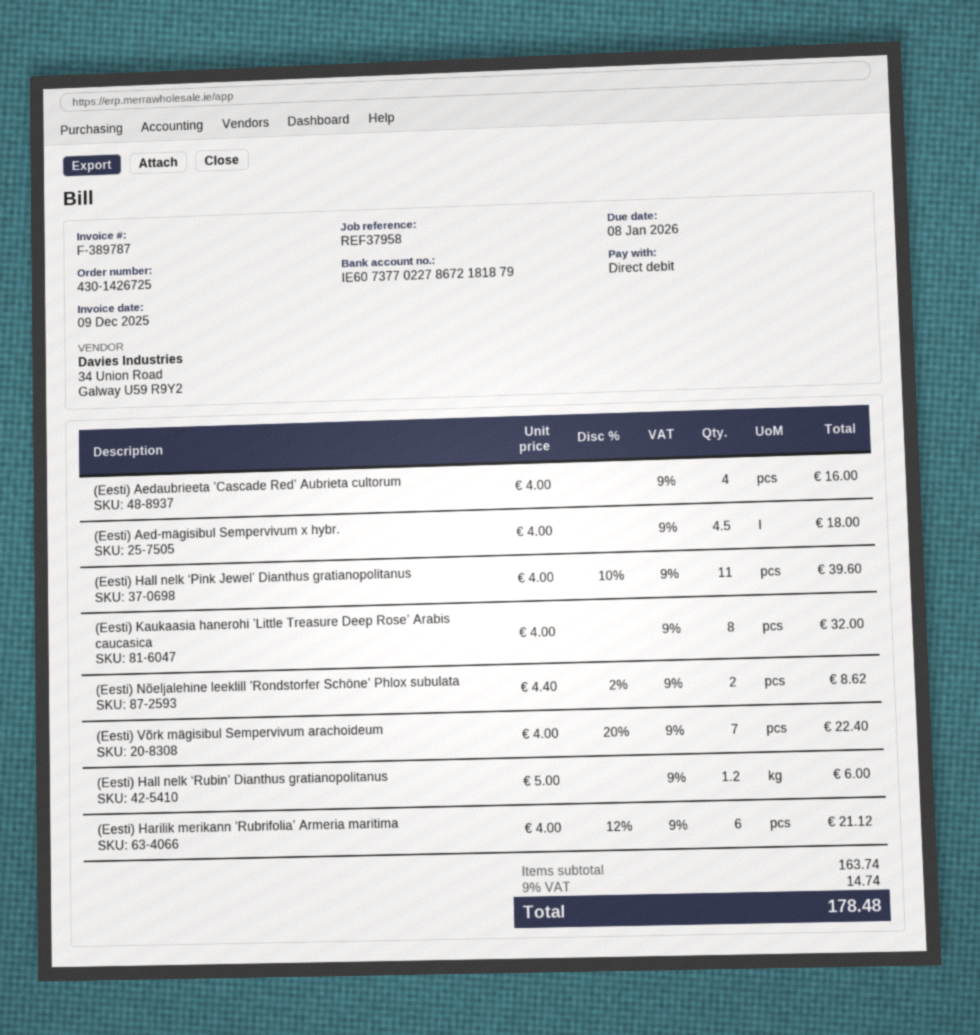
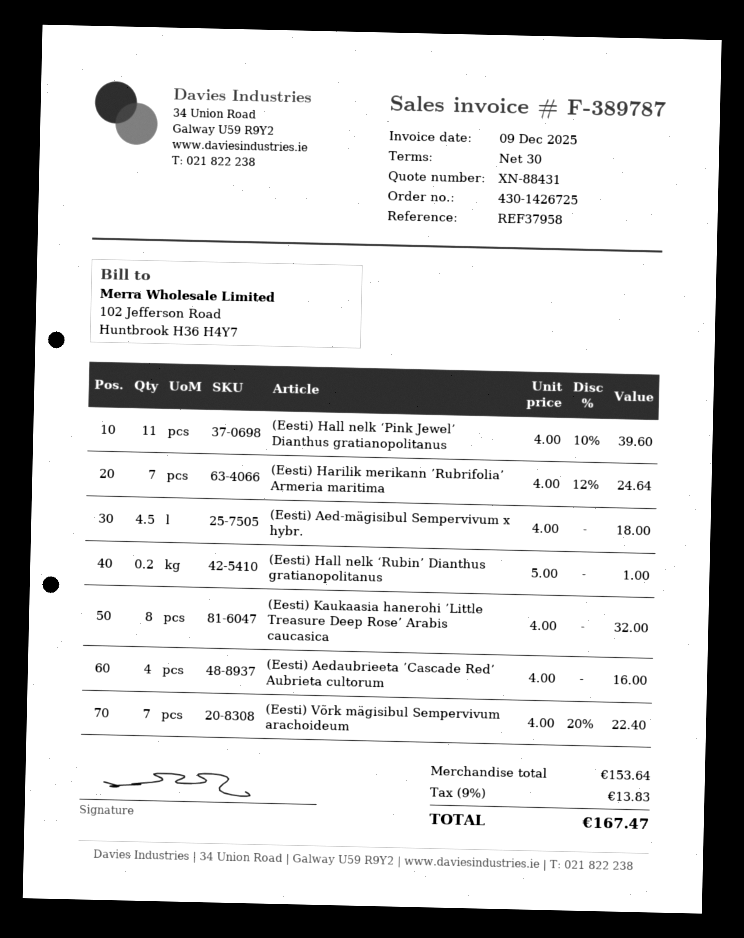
(Eesti) Nõeljalehine leeklill ’Rondstorfer Schöne’ Phlox subulata: 2 x 4.40 - 2% = 8.62 -> none
(Eesti) Hall nelk ‘Rubin’ Dianthus gratianopolitanus: 1.2 x 5.00 = 6.00 -> 0.2 x 5.00 = 1.00
(Eesti) Harilik merikann ’Rubrifolia’ Armeria maritima: 6 x 4.00 - 12% = 21.12 -> 7 x 4.00 - 12% = 24.64
subtotal: 163.74 -> 153.64
tax: 9% = 14.74 -> 9% = 13.83
total: 178.48 -> 167.47

